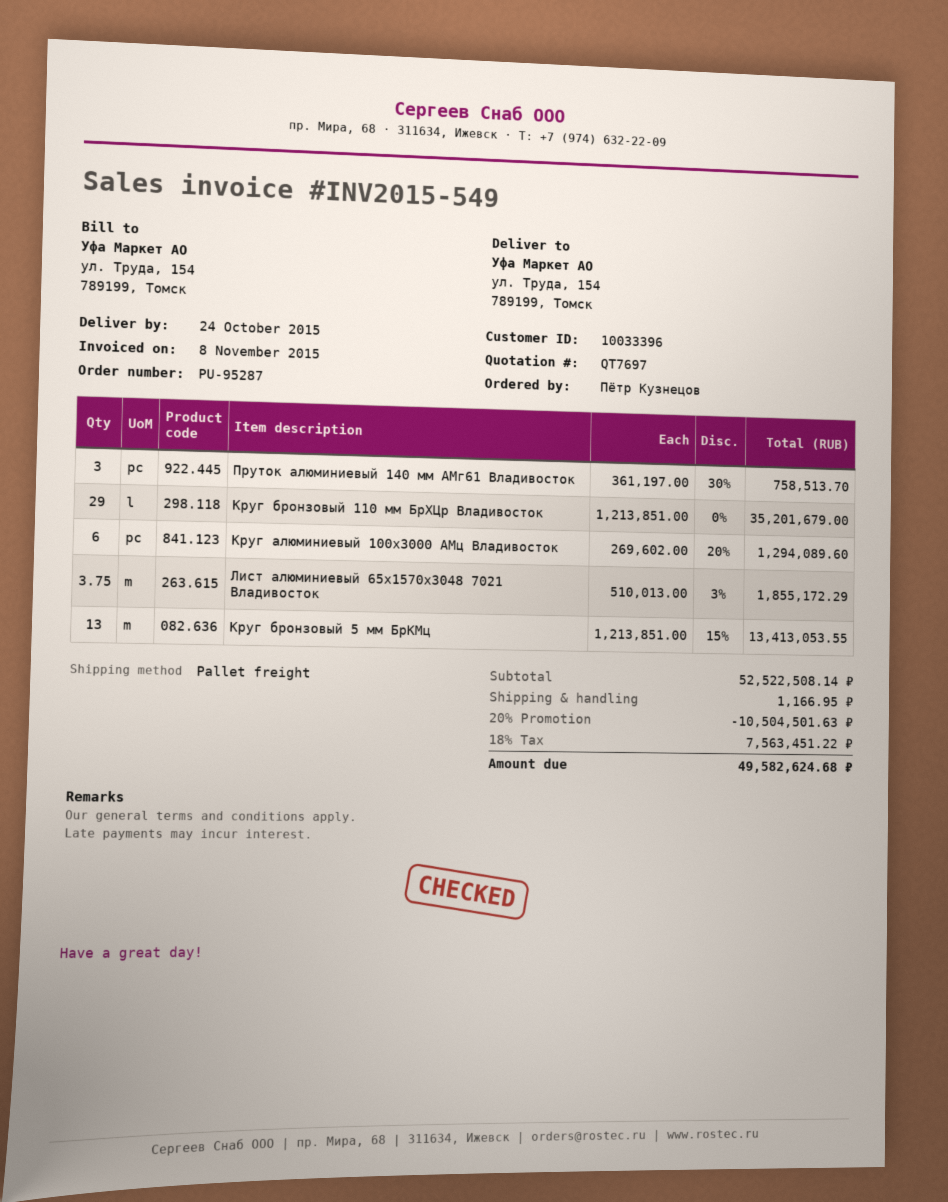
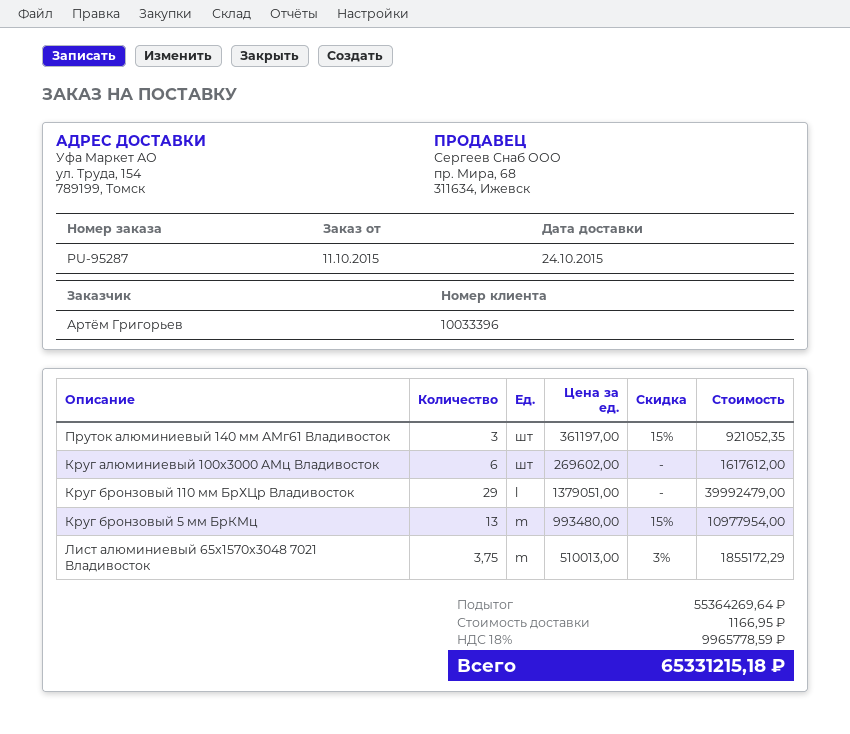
ordered by: Пётр Кузнецов -> Артём Григорьев
Пруток алюминиевый 140 мм АМг61 Владивосток: 3 x 361197.00 - 30% = 758513.70 -> 3 x 361197.00 - 15% = 921052.35
Круг бронзовый 110 мм БрХЦр Владивосток: 29 x 1213851.00 = 35201679.00 -> 29 x 1379051.00 = 39992479.00
Круг алюминиевый 100х3000 АМц Владивосток: 6 x 269602.00 - 20% = 1294089.60 -> 6 x 269602.00 = 1617612.00
Круг бронзовый 5 мм БрКМц: 13 x 1213851.00 - 15% = 13413053.55 -> 13 x 993480.00 - 15% = 10977954.00
subtotal: 52522508.14 -> 55364269.64
discount: 20% = 10504501.63 -> none
tax: 18% = 7563451.22 -> 18% = 9965778.59
total: 49582624.68 -> 65331215.18

